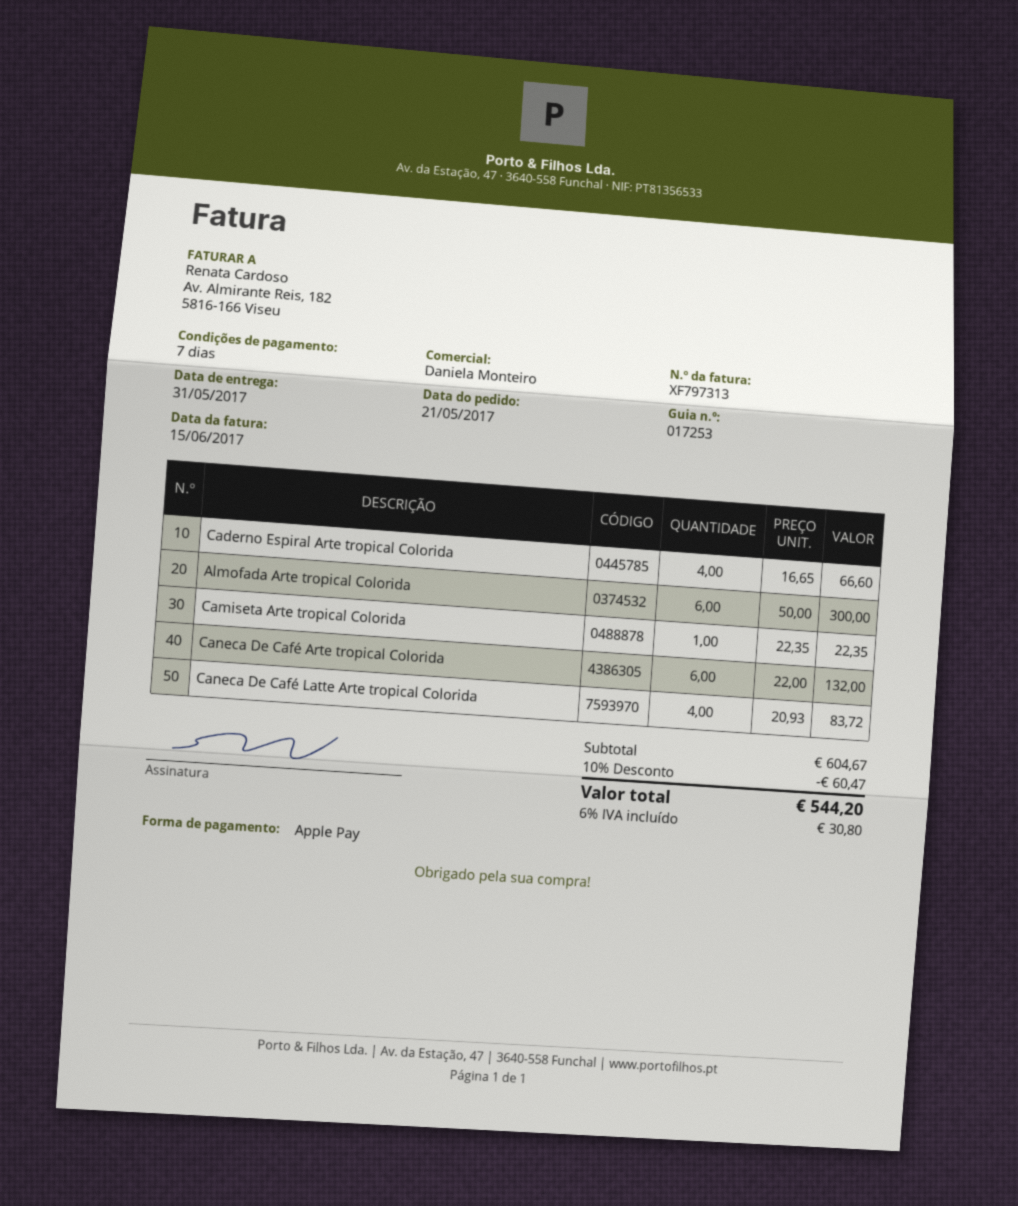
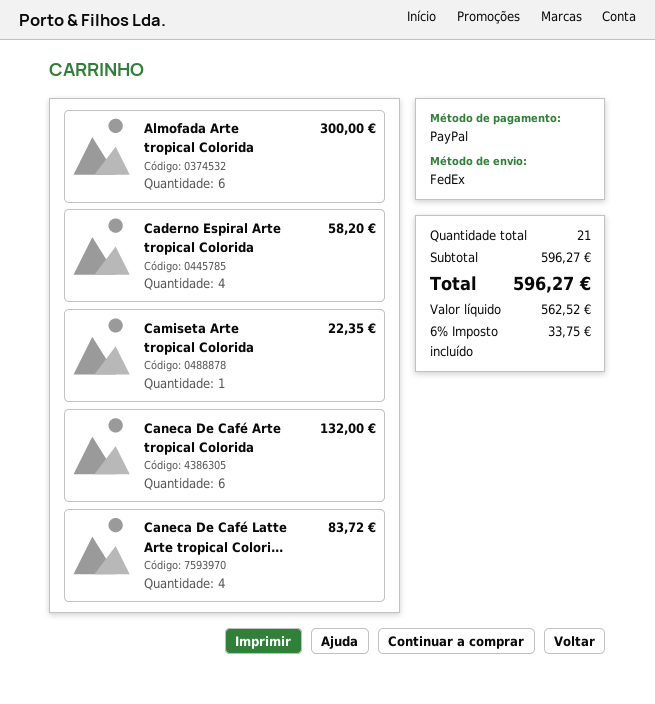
payment method: Apple Pay -> PayPal
Caderno Espiral Arte tropical Colorida: 4 for 66.60 -> 4 for 58.20
subtotal: 604.67 -> 596.27
discount: 10% = 60.47 -> none
tax: 6% = 30.80 -> 6% = 33.75
total: 544.20 -> 596.27

